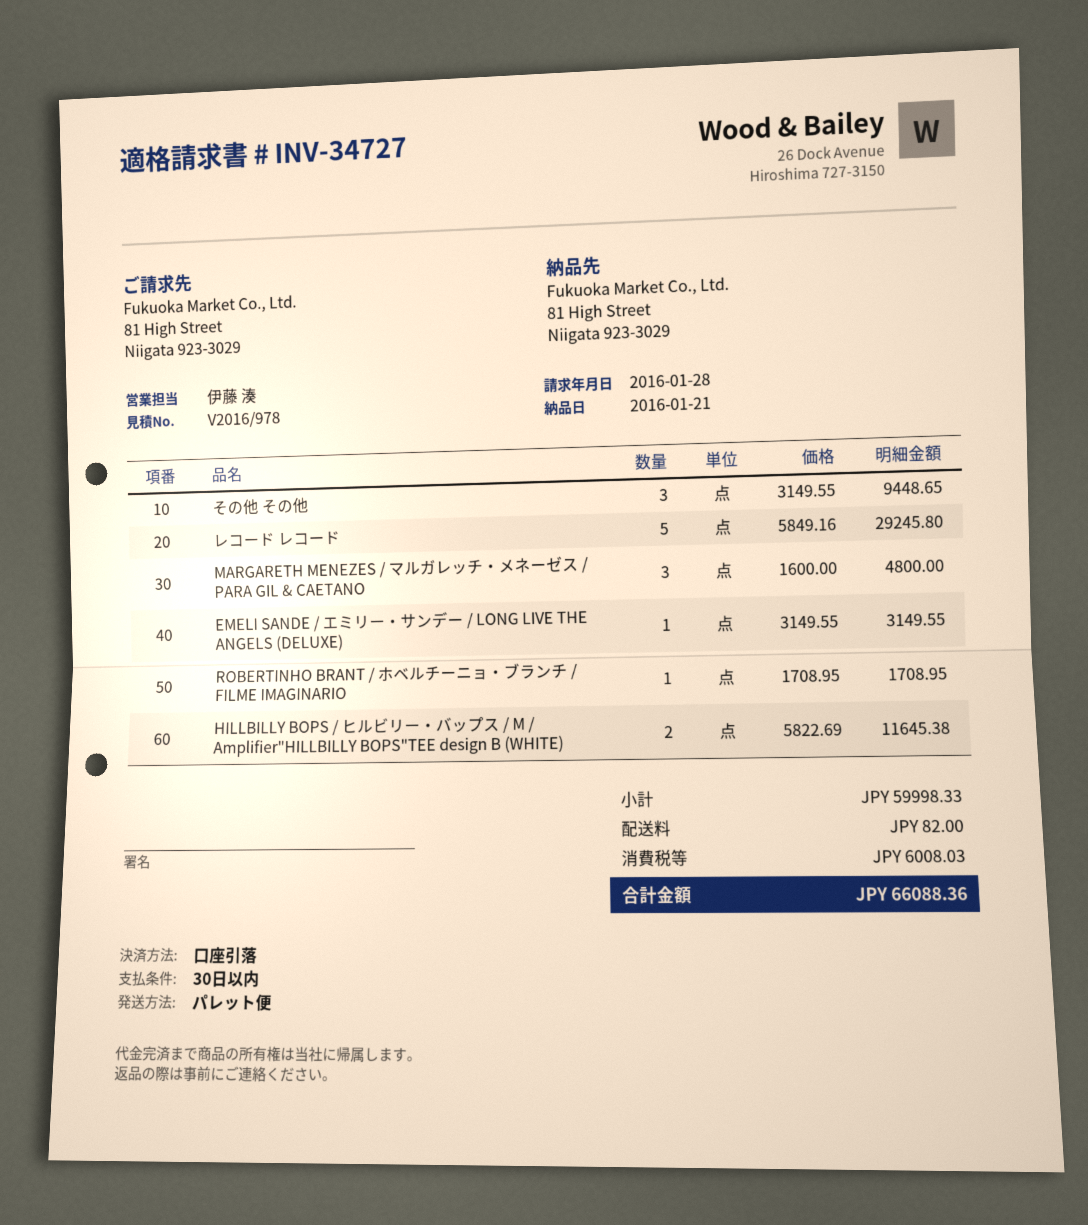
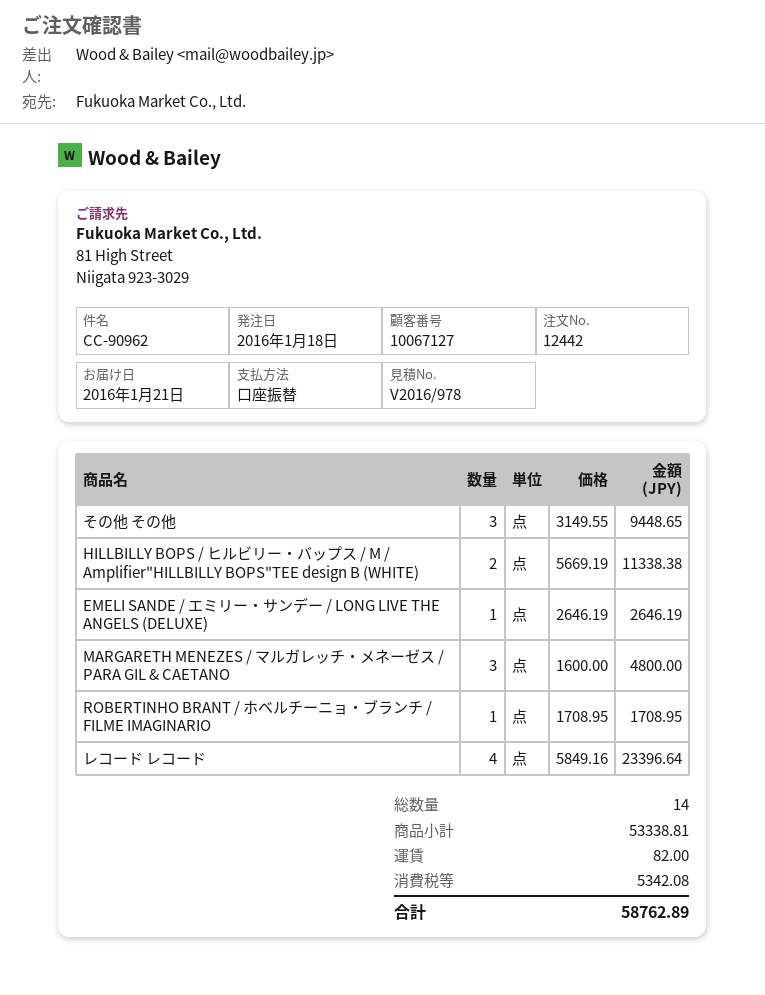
レコード レコード: 5 x 5849.16 = 29245.80 -> 4 x 5849.16 = 23396.64
EMELI SANDE / エミリー・サンデー / LONG LIVE THE ANGELS (DELUXE): 1 x 3149.55 = 3149.55 -> 1 x 2646.19 = 2646.19
HILLBILLY BOPS / ヒルビリー・バップス / M / Amplifier"HILLBILLY BOPS"TEE design B (WHITE): 2 x 5822.69 = 11645.38 -> 2 x 5669.19 = 11338.38
subtotal: 59998.33 -> 53338.81
tax: 6008.03 -> 5342.08
total: 66088.36 -> 58762.89

